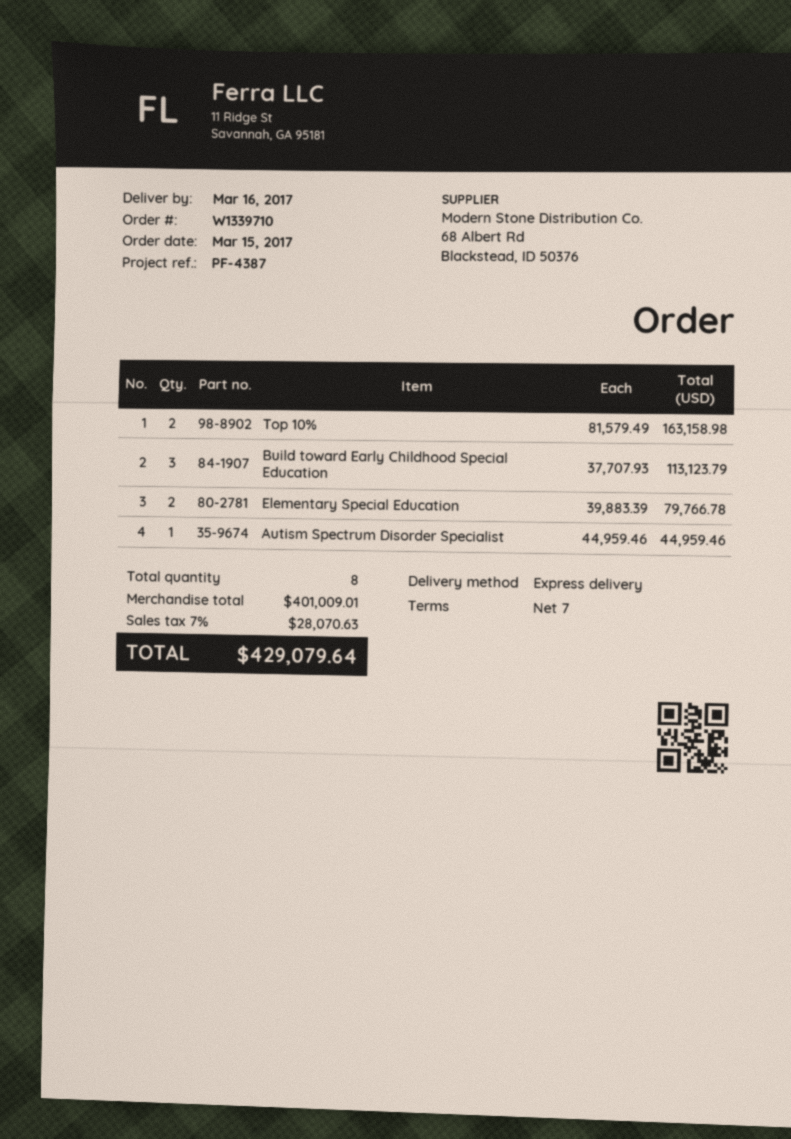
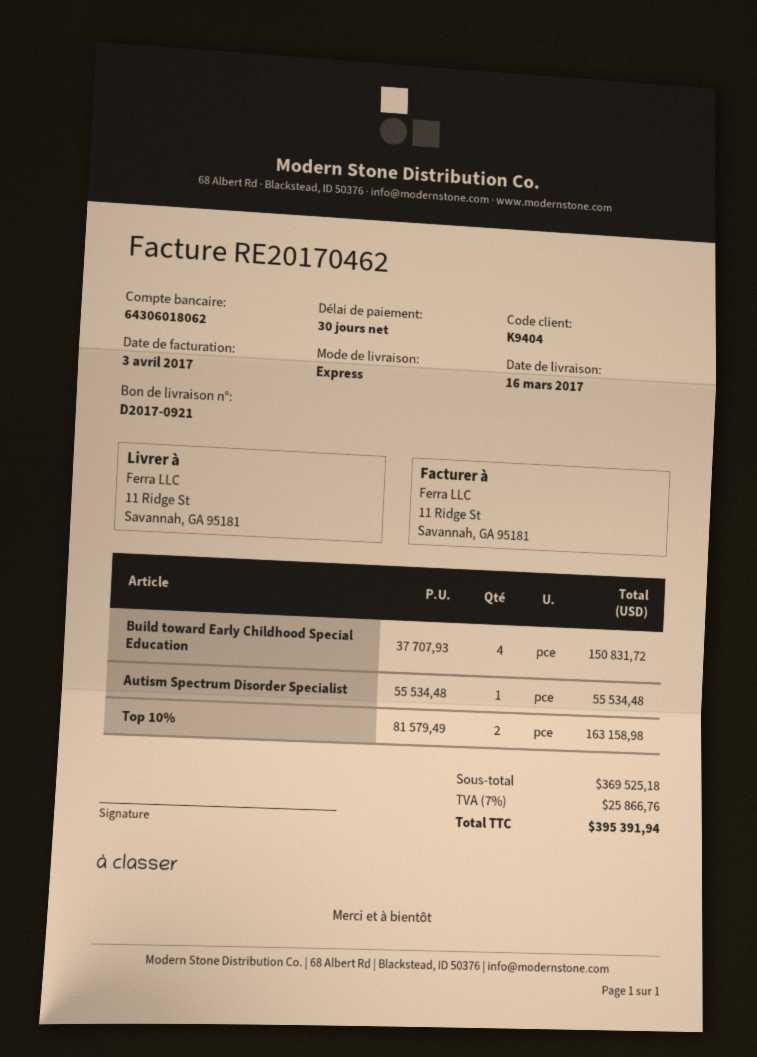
payment terms: 7 days -> 30 days
Build toward Early Childhood Special Education: 3 x 37707.93 = 113123.79 -> 4 x 37707.93 = 150831.72
Elementary Special Education: 2 x 39883.39 = 79766.78 -> none
Autism Spectrum Disorder Specialist: 1 x 44959.46 = 44959.46 -> 1 x 55534.48 = 55534.48
subtotal: 401009.01 -> 369525.18
tax: 7% = 28070.63 -> 7% = 25866.76
total: 429079.64 -> 395391.94

